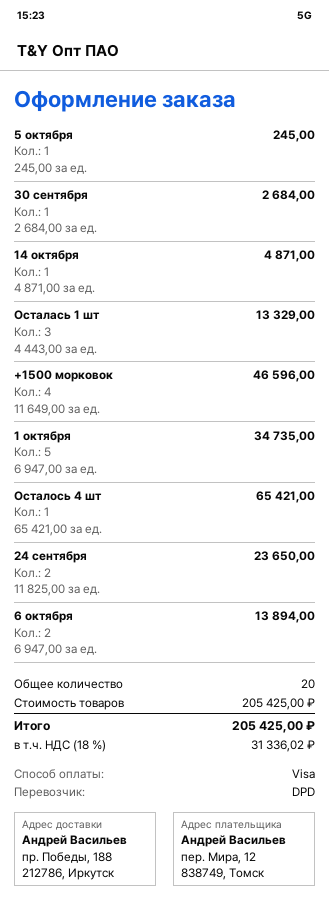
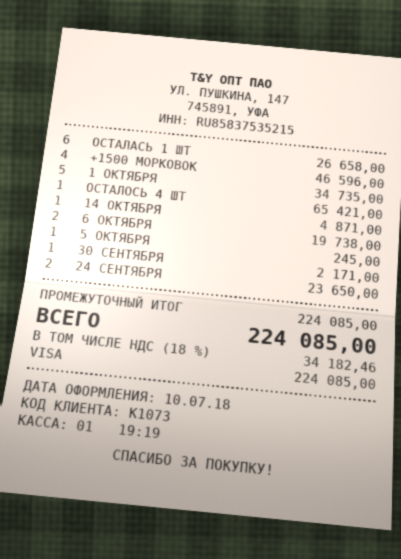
30 сентября: 1 for 2684.00 -> 1 for 2171.00
Осталась 1 шт: 3 for 13329.00 -> 6 for 26658.00
6 октября: 2 for 13894.00 -> 2 for 19738.00
subtotal: 205425.00 -> 224085.00
tax: 18% = 31336.02 -> 18% = 34182.46
total: 205425.00 -> 224085.00

